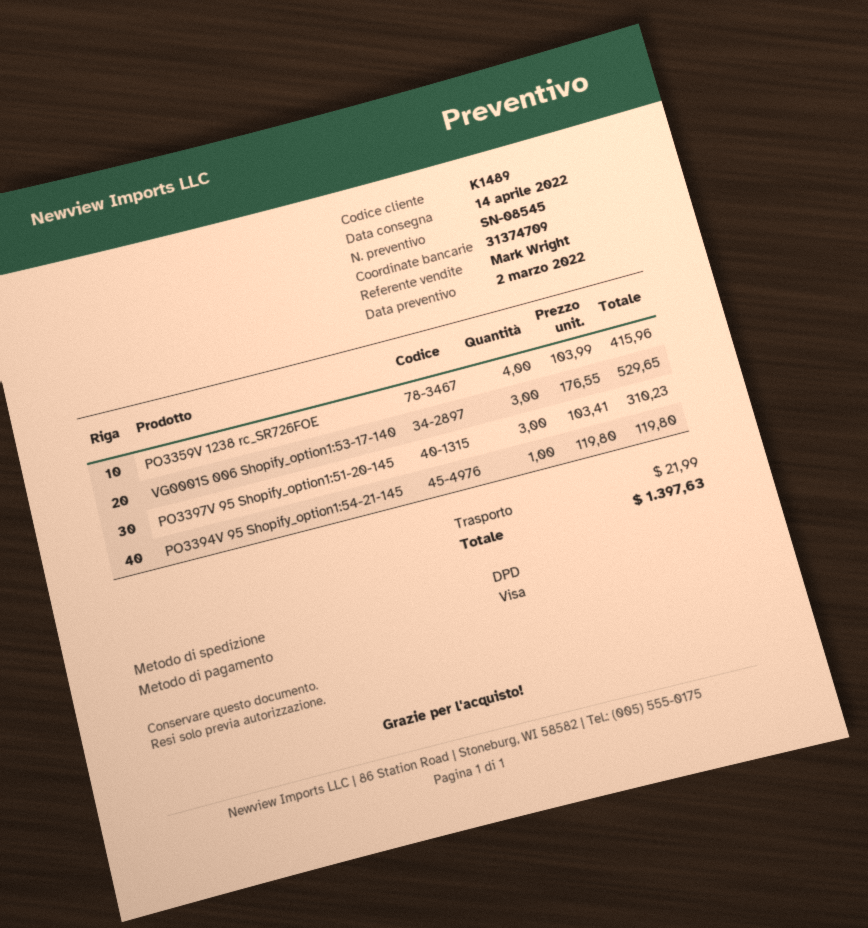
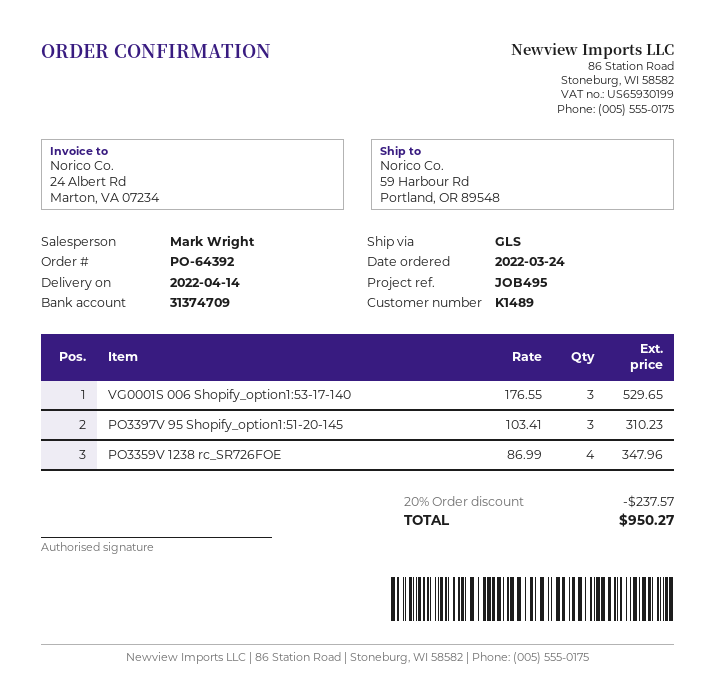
shipping method: DPD -> GLS
PO3359V 1238 rc_SR726FOE: 4 x 103.99 = 415.96 -> 4 x 86.99 = 347.96
PO3394V 95 Shopify_option1:54-21-145: 1 x 119.80 = 119.80 -> none
discount: none -> 20% = 237.57
shipping: 21.99 -> none
total: 1397.63 -> 950.27

